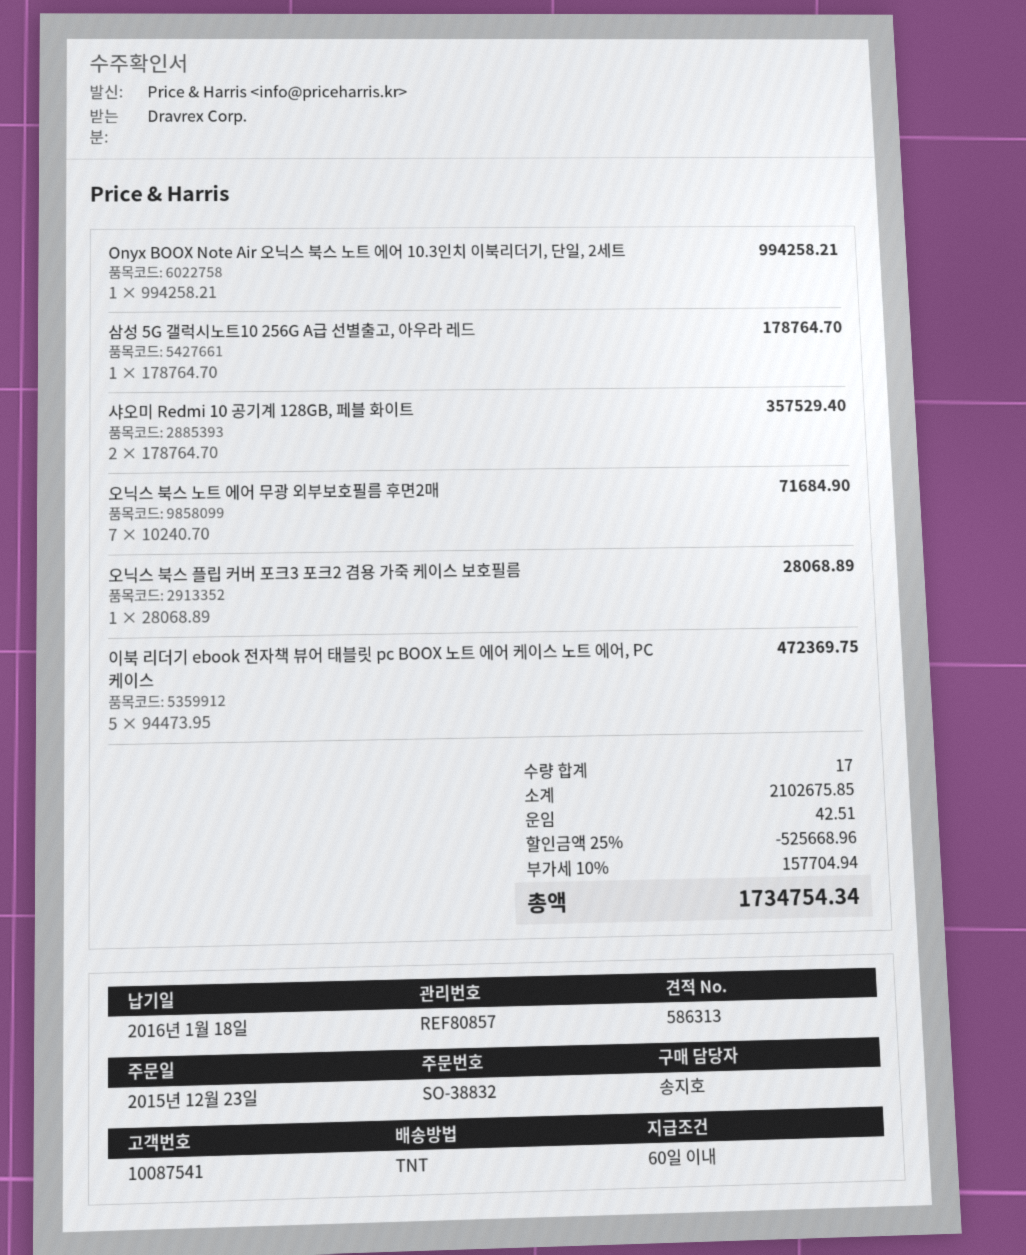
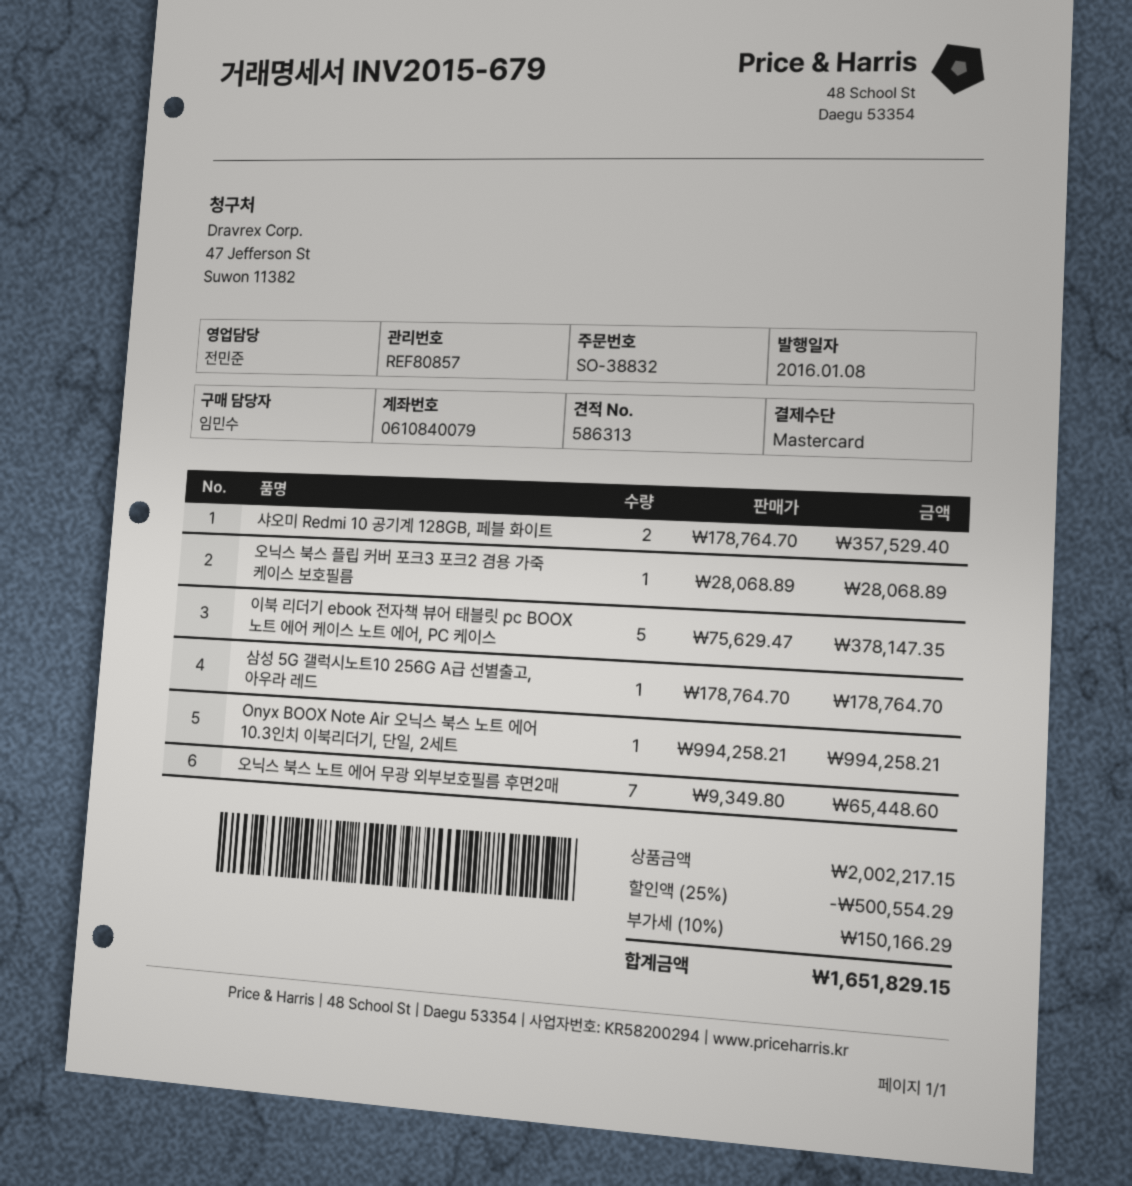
ordered by: 송지호 -> 임민수
오닉스 북스 노트 에어 무광 외부보호필름 후면2매: 7 x 10240.70 = 71684.90 -> 7 x 9349.80 = 65448.60
이북 리더기 ebook 전자책 뷰어 태블릿 pc BOOX 노트 에어 케이스 노트 에어, PC 케이스: 5 x 94473.95 = 472369.75 -> 5 x 75629.47 = 378147.35
subtotal: 2102675.85 -> 2002217.15
discount: 25% = 525668.96 -> 25% = 500554.29
shipping: 42.51 -> none
tax: 10% = 157704.94 -> 10% = 150166.29
total: 1734754.34 -> 1651829.15

